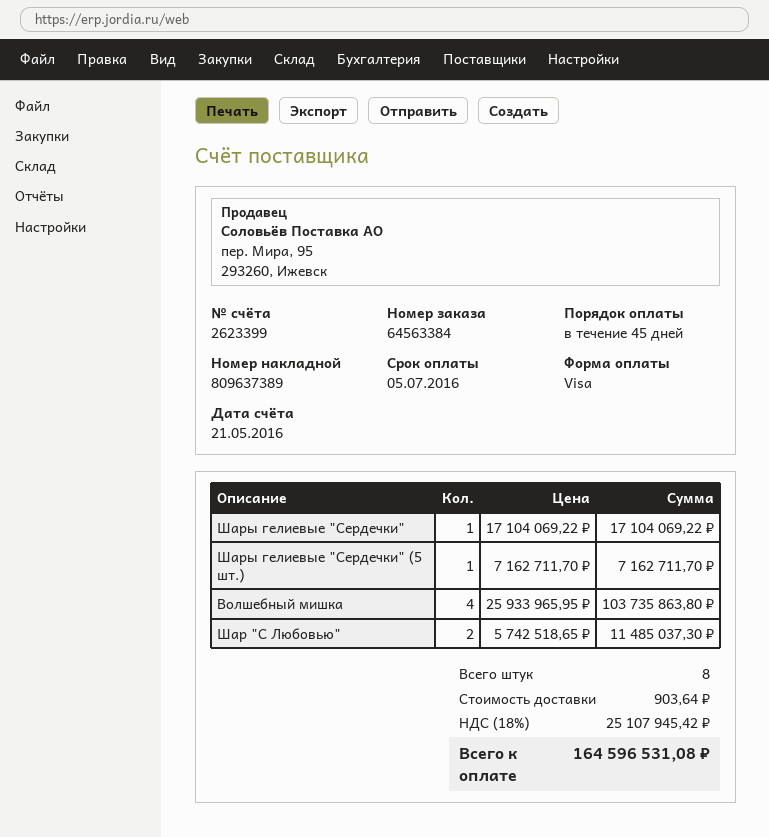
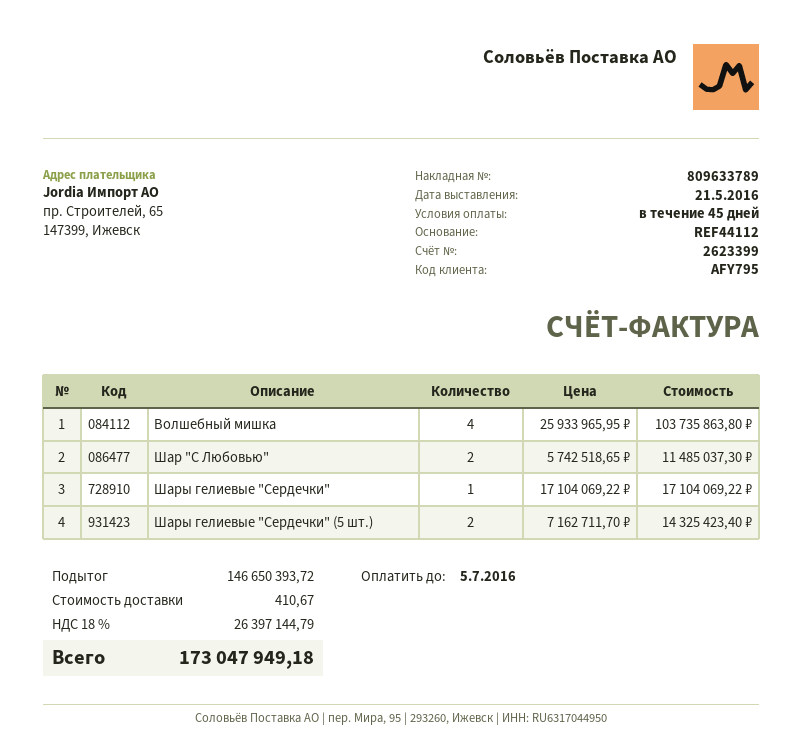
delivery note number: 809637389 -> 809633789
Шары гелиевые "Сердечки" (5 шт.): 1 x 7162711.70 = 7162711.70 -> 2 x 7162711.70 = 14325423.40
shipping: 903.64 -> 410.67
tax: 18% = 25107945.42 -> 18% = 26397144.79
total: 164596531.08 -> 173047949.18

